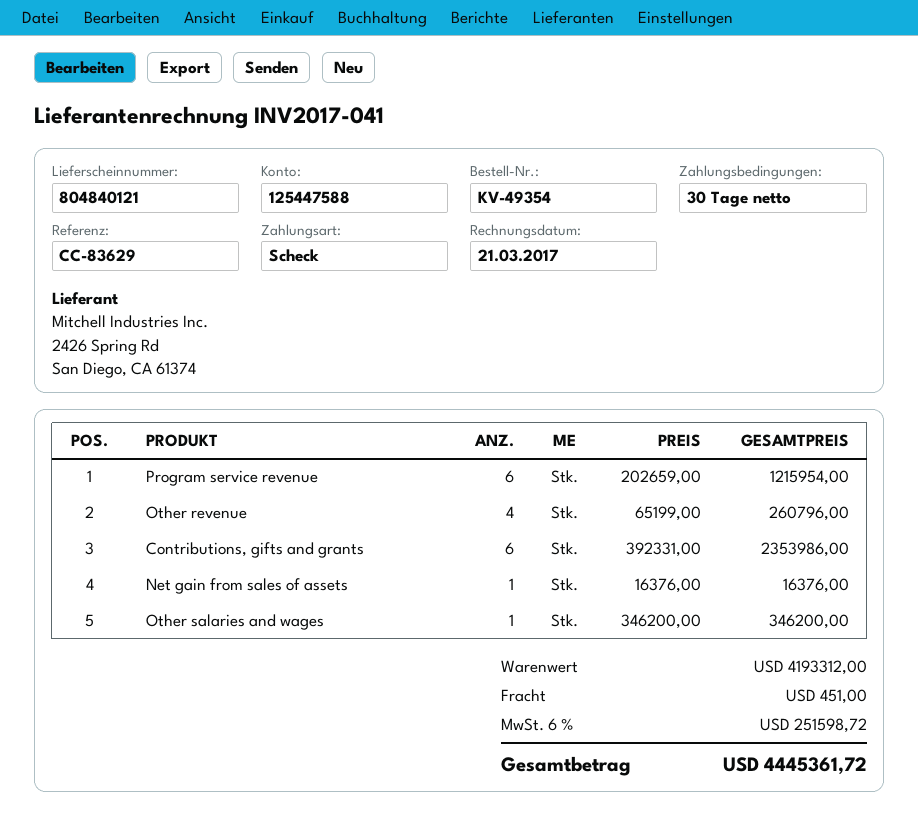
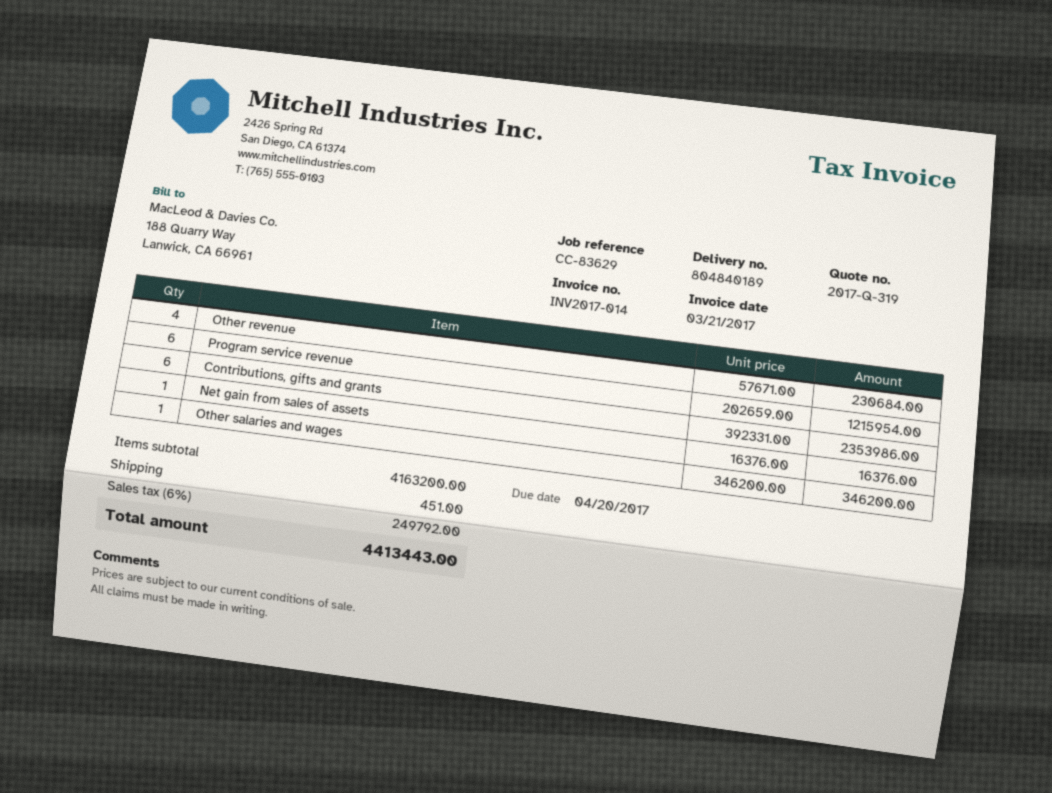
delivery note number: 804840121 -> 804840189
invoice number: INV2017-041 -> INV2017-014
Other revenue: 4 x 65199.00 = 260796.00 -> 4 x 57671.00 = 230684.00
subtotal: 4193312.00 -> 4163200.00
tax: 6% = 251598.72 -> 6% = 249792.00
total: 4445361.72 -> 4413443.00

